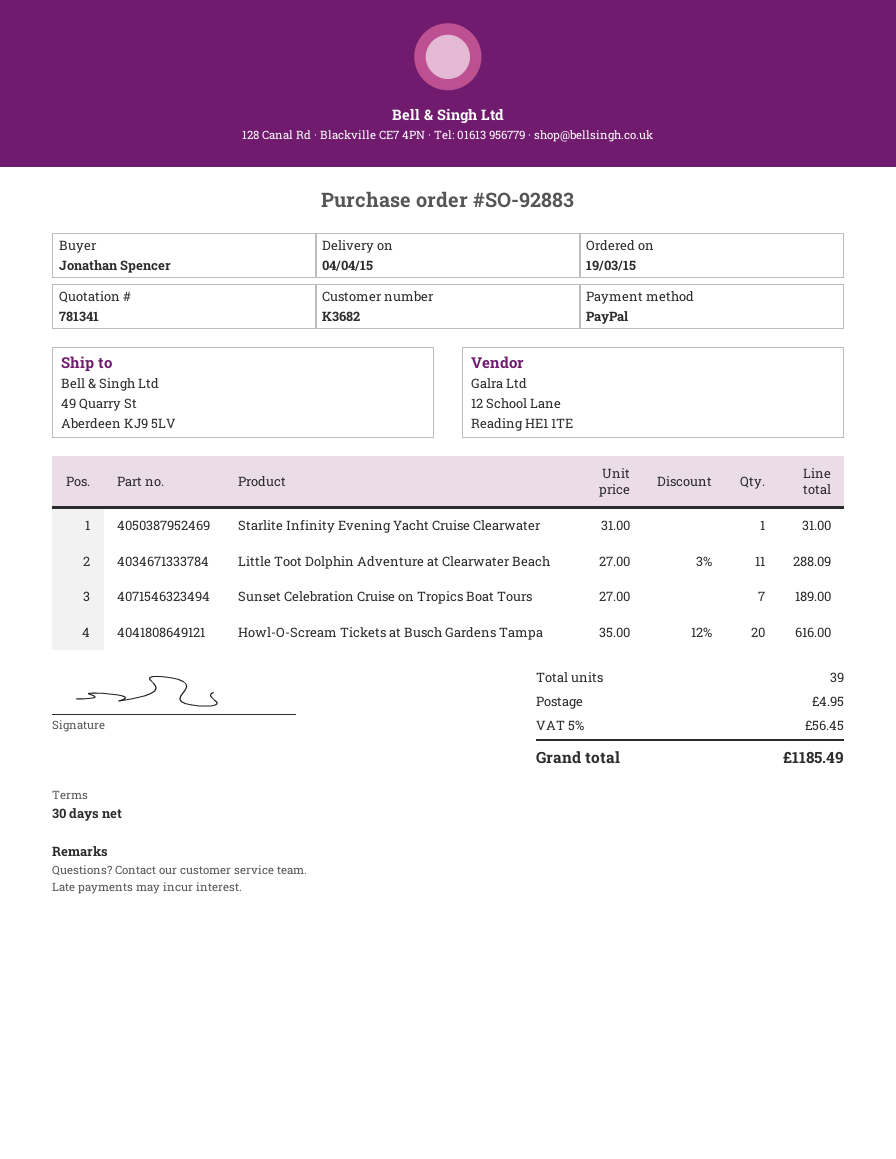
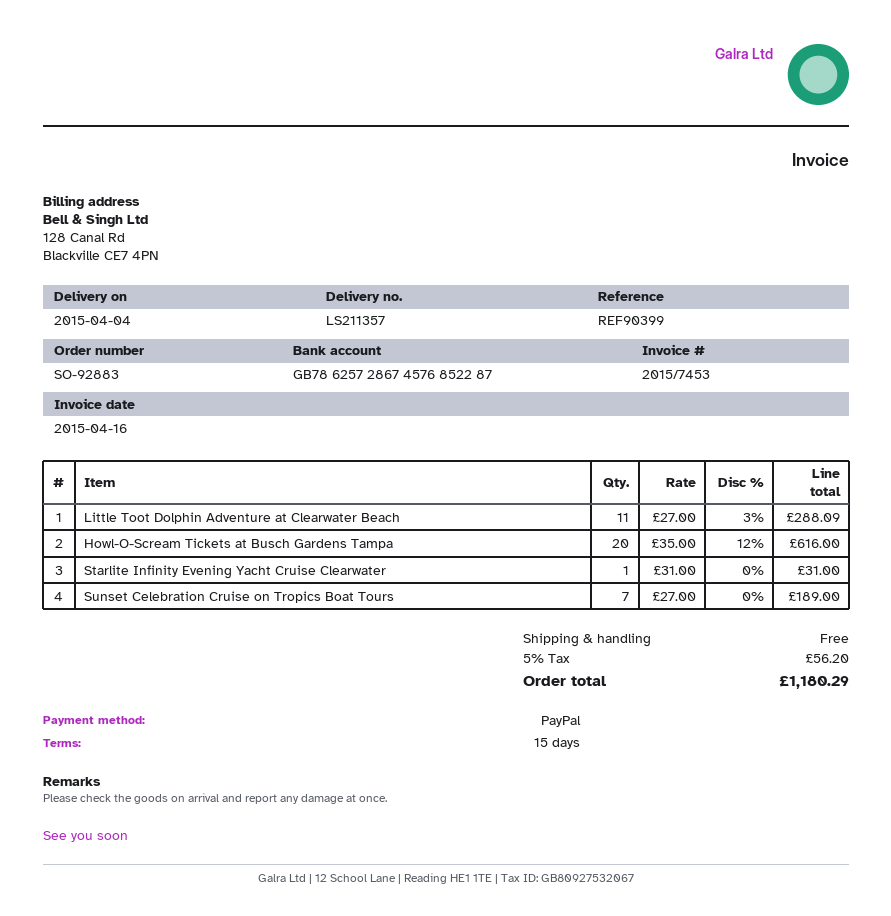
payment terms: 30 days -> 15 days
shipping: 4.95 -> 0.00
tax: 5% = 56.45 -> 5% = 56.20
total: 1185.49 -> 1180.29

